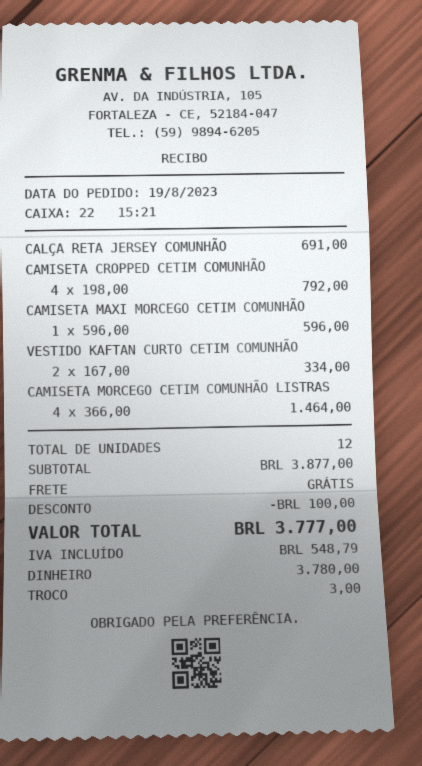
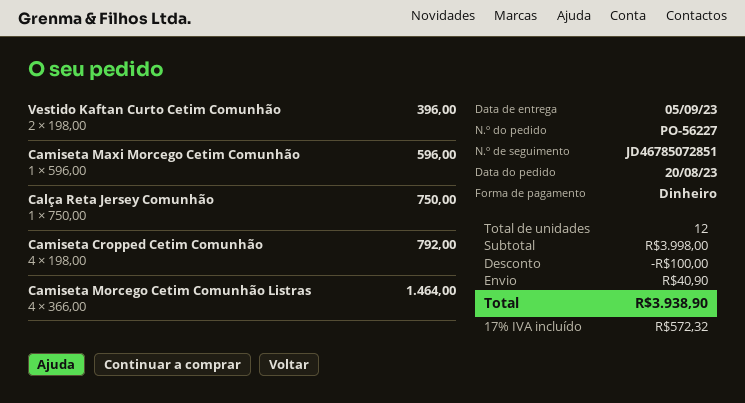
order date: 2023-08-19 -> 2023-08-20
CALÇA RETA JERSEY COMUNHÃO: 1 x 691.00 = 691.00 -> 1 x 750.00 = 750.00
VESTIDO KAFTAN CURTO CETIM COMUNHÃO: 2 x 167.00 = 334.00 -> 2 x 198.00 = 396.00
subtotal: 3877.00 -> 3998.00
shipping: 0.00 -> 40.90
tax: 548.79 -> 572.32
total: 3777.00 -> 3938.90

